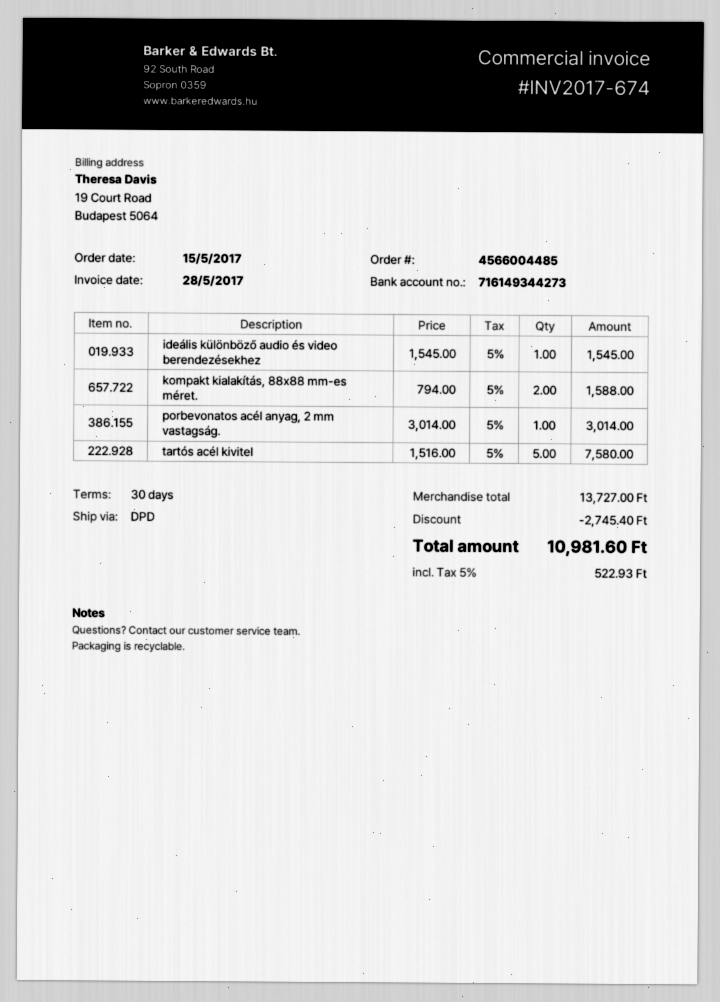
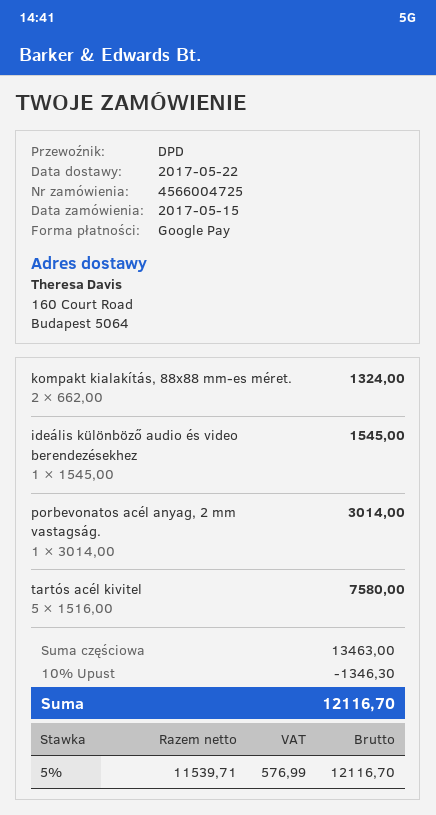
order number: 4566004485 -> 4566004725
kompakt kialakítás, 88x88 mm-es méret.: 2 x 794.00 = 1588.00 -> 2 x 662.00 = 1324.00
subtotal: 13727.00 -> 13463.00
discount: 2745.40 -> 1346.30
tax: 5% = 522.93 -> 5% = 576.99
total: 10981.60 -> 12116.70

